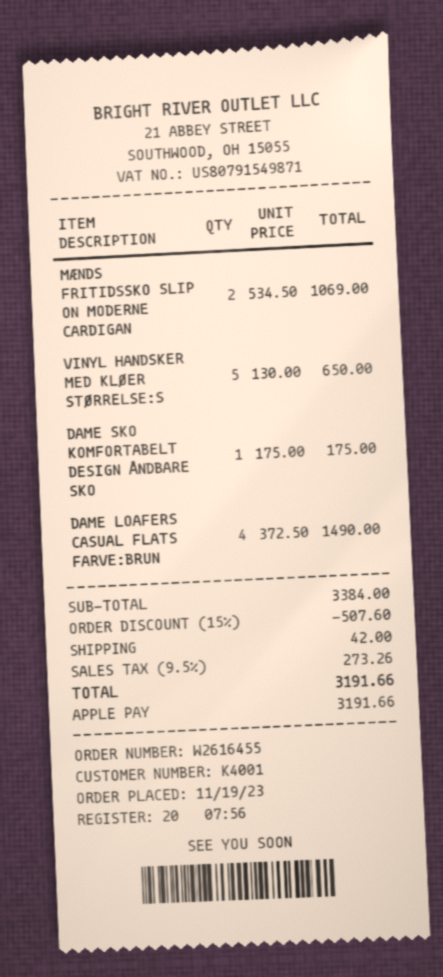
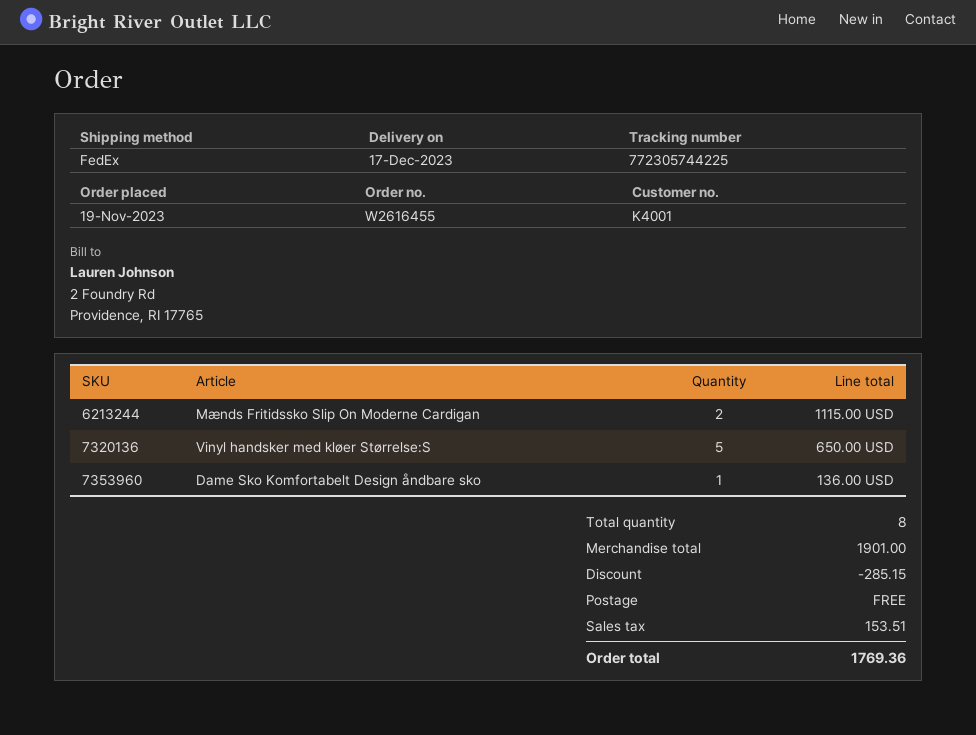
MÆNDS FRITIDSSKO SLIP ON MODERNE CARDIGAN: 2 for 1069.00 -> 2 for 1115.00
DAME SKO KOMFORTABELT DESIGN ÅNDBARE SKO: 1 for 175.00 -> 1 for 136.00
DAME LOAFERS CASUAL FLATS FARVE:BRUN: 4 for 1490.00 -> none
subtotal: 3384.00 -> 1901.00
discount: 507.60 -> 285.15
shipping: 42.00 -> 0.00
tax: 273.26 -> 153.51
total: 3191.66 -> 1769.36

